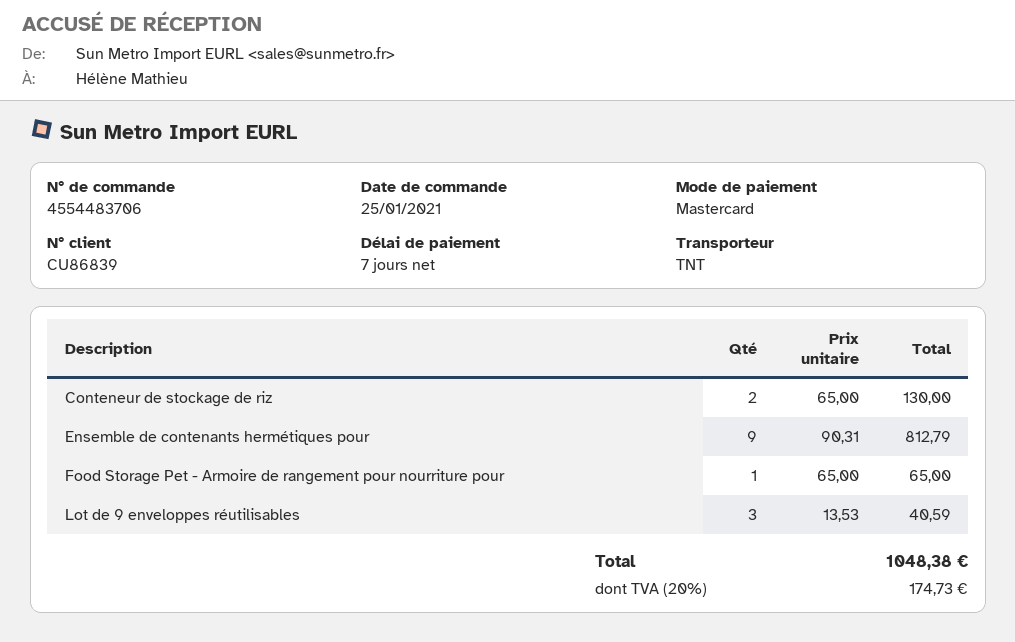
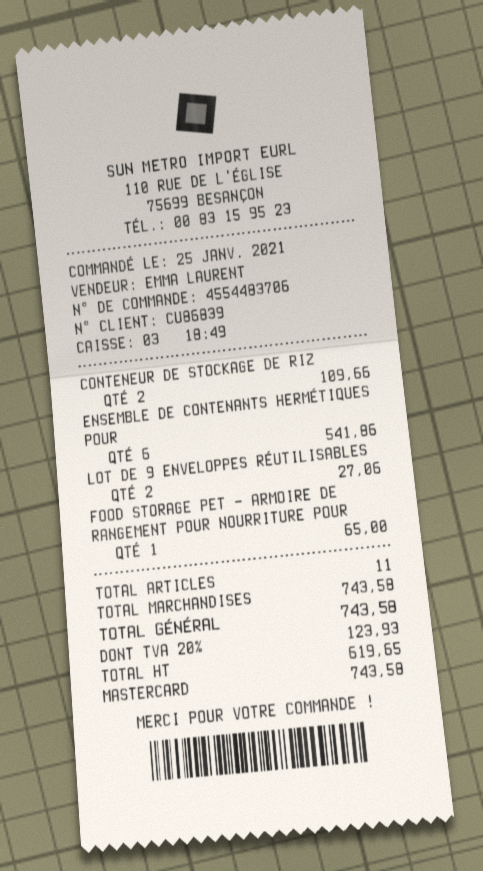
Conteneur de stockage de riz: 2 for 130.00 -> 2 for 109.66
Ensemble de contenants hermétiques pour: 9 for 812.79 -> 6 for 541.86
Lot de 9 enveloppes réutilisables: 3 for 40.59 -> 2 for 27.06
tax: 20% = 174.73 -> 20% = 123.93
total: 1048.38 -> 743.58

